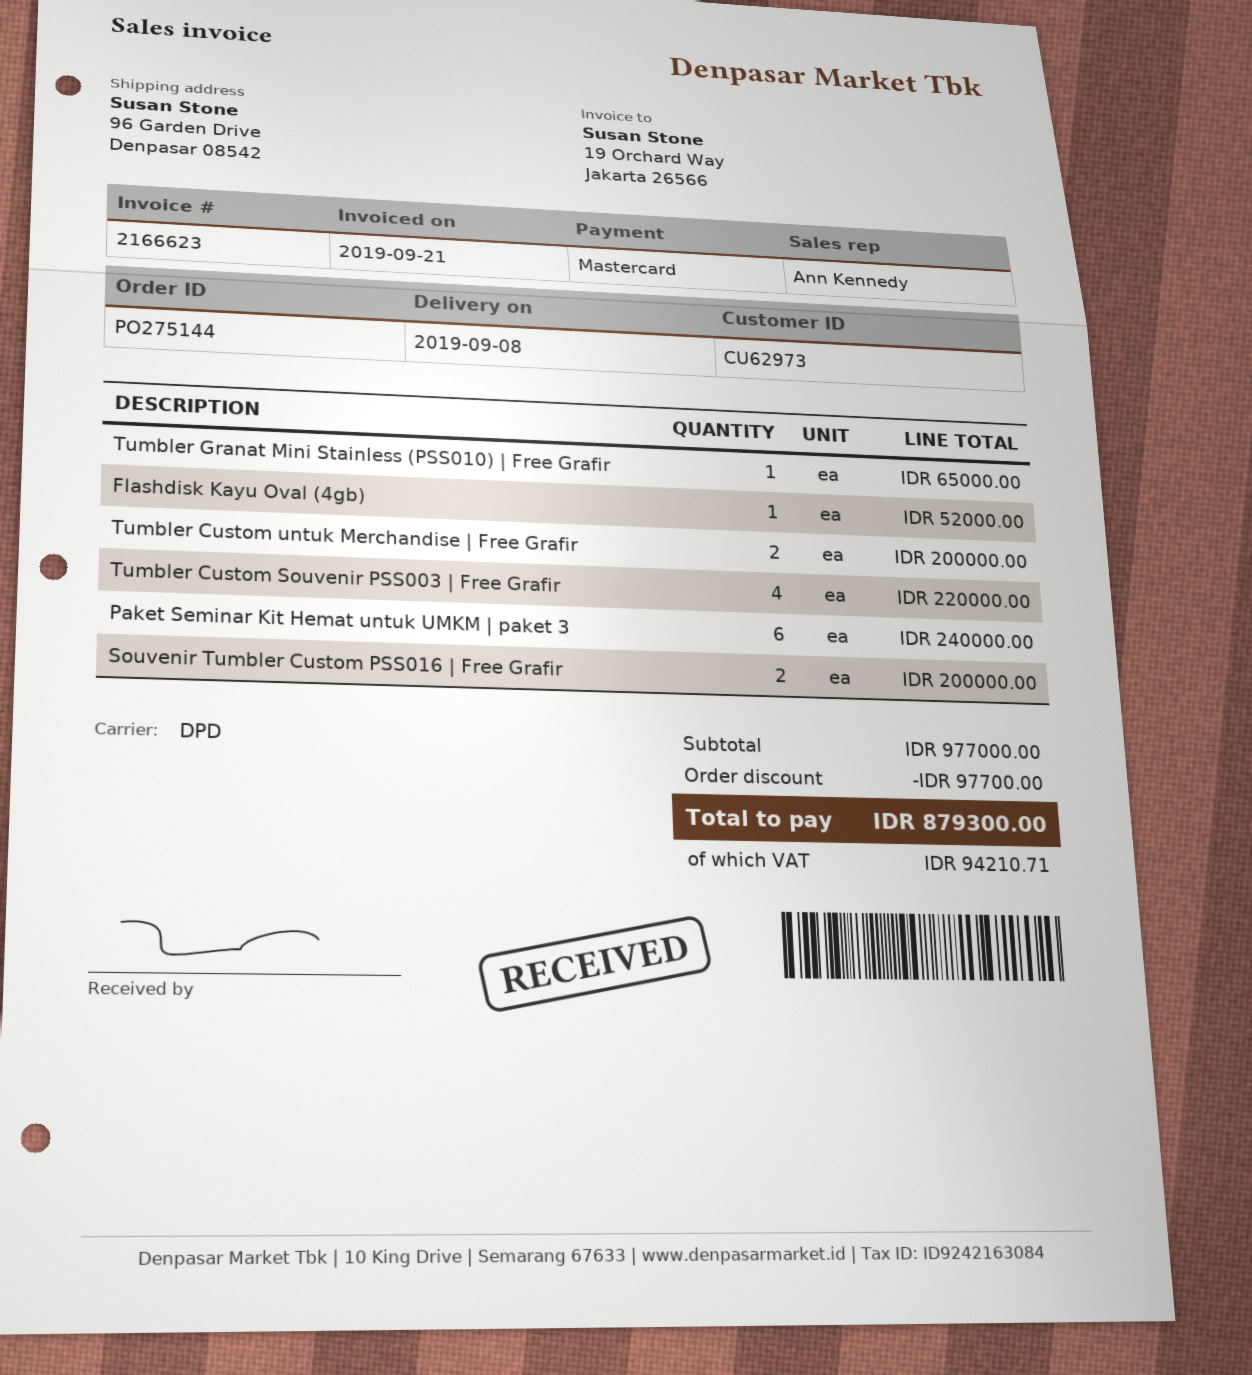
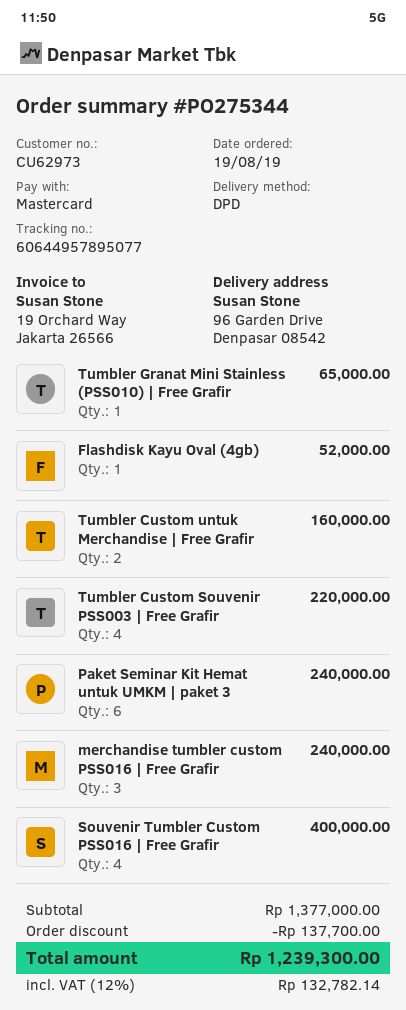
order number: PO275144 -> PO275344
Tumbler Custom untuk Merchandise | Free Grafir: 2 for 200000.00 -> 2 for 160000.00
Souvenir Tumbler Custom PSS016 | Free Grafir: 2 for 200000.00 -> 4 for 400000.00
merchandise tumbler custom PSS016 | Free Grafir: none -> 3 for 240000.00
subtotal: 977000.00 -> 1377000.00
discount: 97700.00 -> 137700.00
tax: 94210.71 -> 132782.14
total: 879300.00 -> 1239300.00

